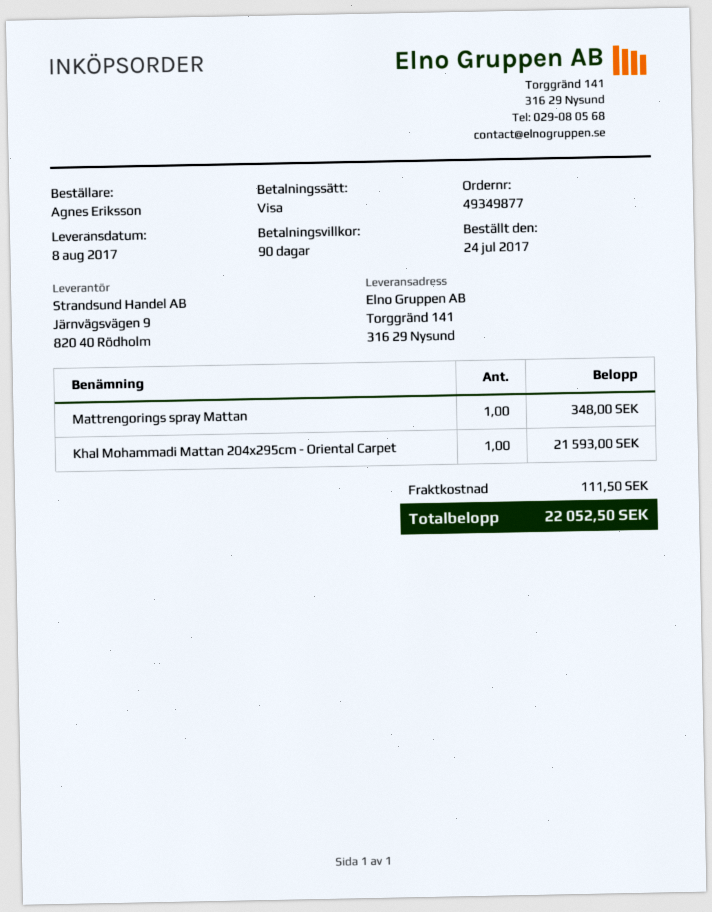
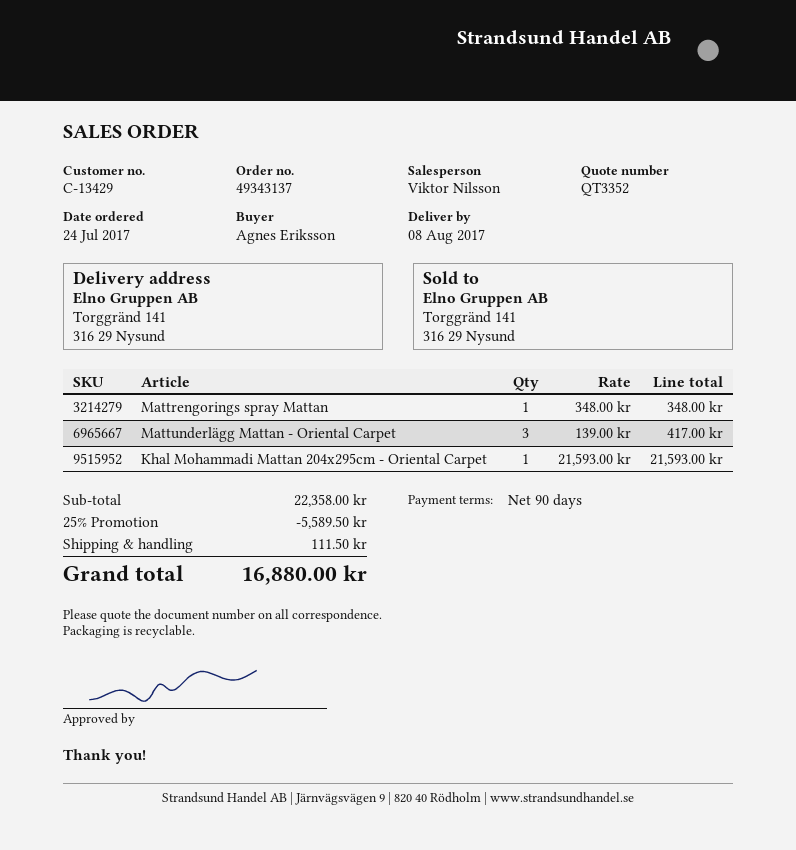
order number: 49349877 -> 49343137
Mattunderlägg Mattan - Oriental Carpet: none -> 3 for 417.00
discount: none -> 25% = 5589.50
total: 22052.50 -> 16880.00

